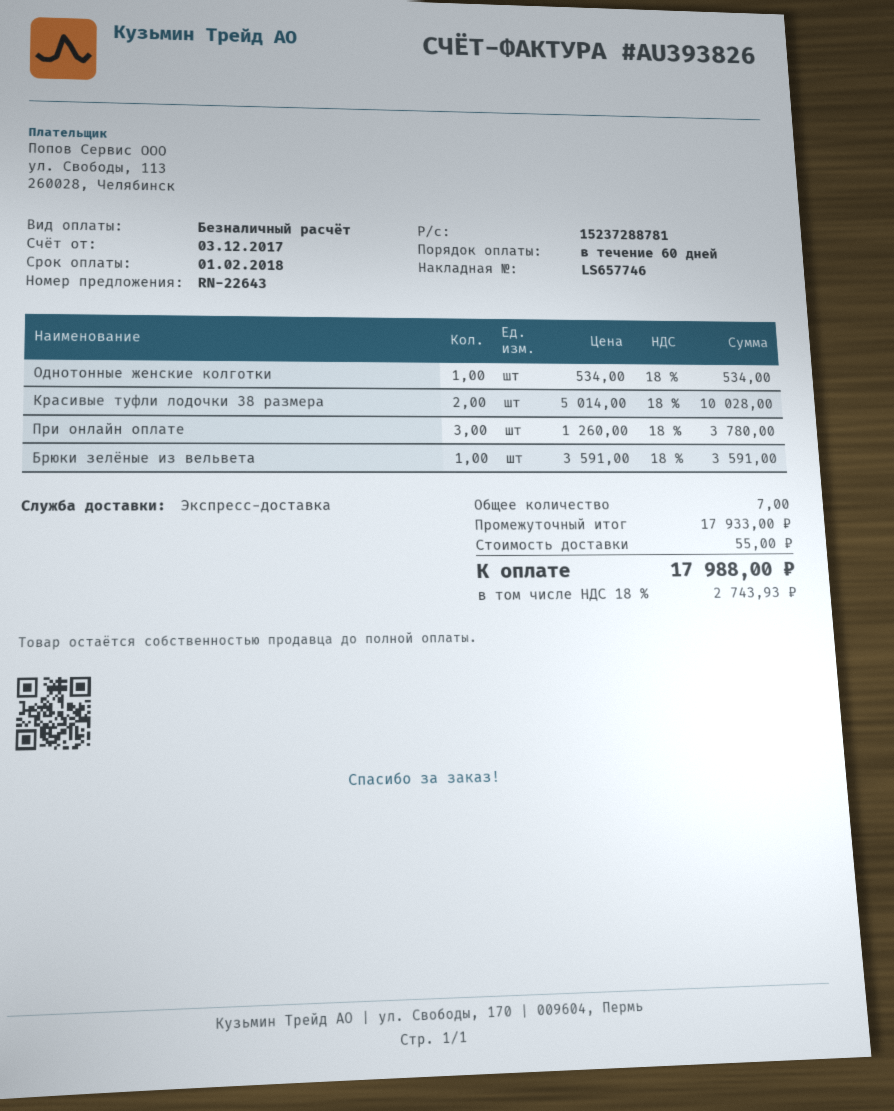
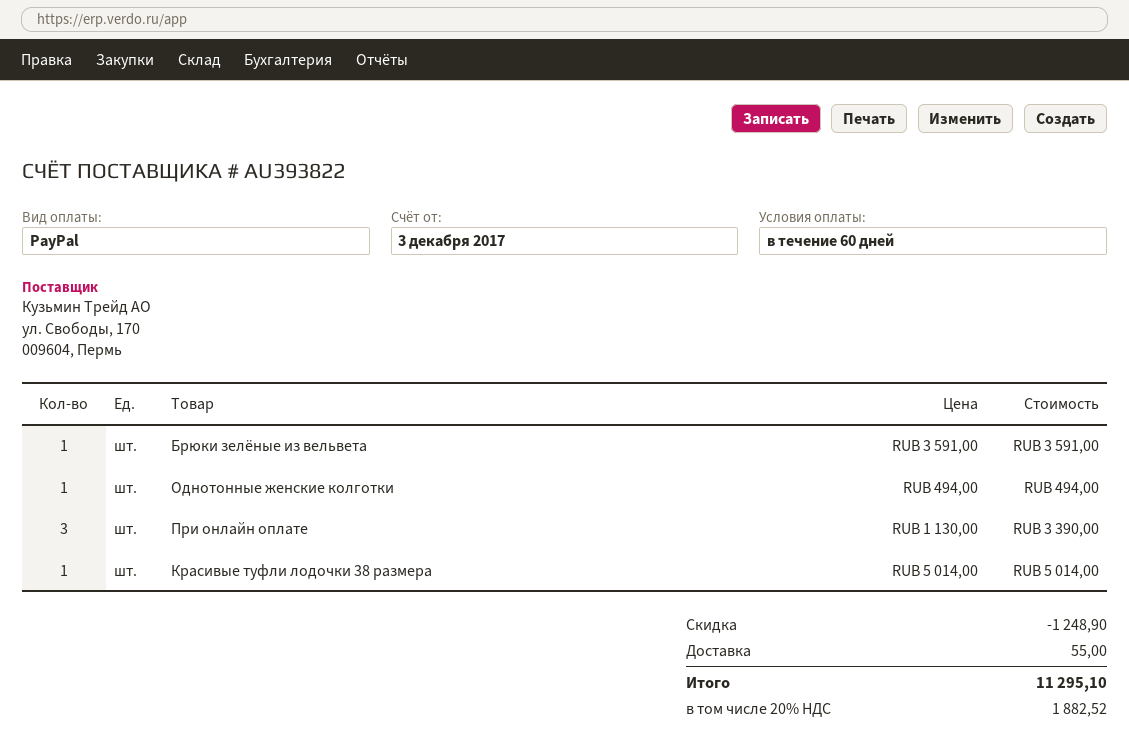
invoice number: AU393826 -> AU393822
payment method: bank transfer -> PayPal
Однотонные женские колготки: 1 x 534.00 = 534.00 -> 1 x 494.00 = 494.00
Красивые туфли лодочки 38 размера: 2 x 5014.00 = 10028.00 -> 1 x 5014.00 = 5014.00
При онлайн оплате: 3 x 1260.00 = 3780.00 -> 3 x 1130.00 = 3390.00
discount: none -> 1248.90
tax: 18% = 2743.93 -> 20% = 1882.52
total: 17988.00 -> 11295.10

